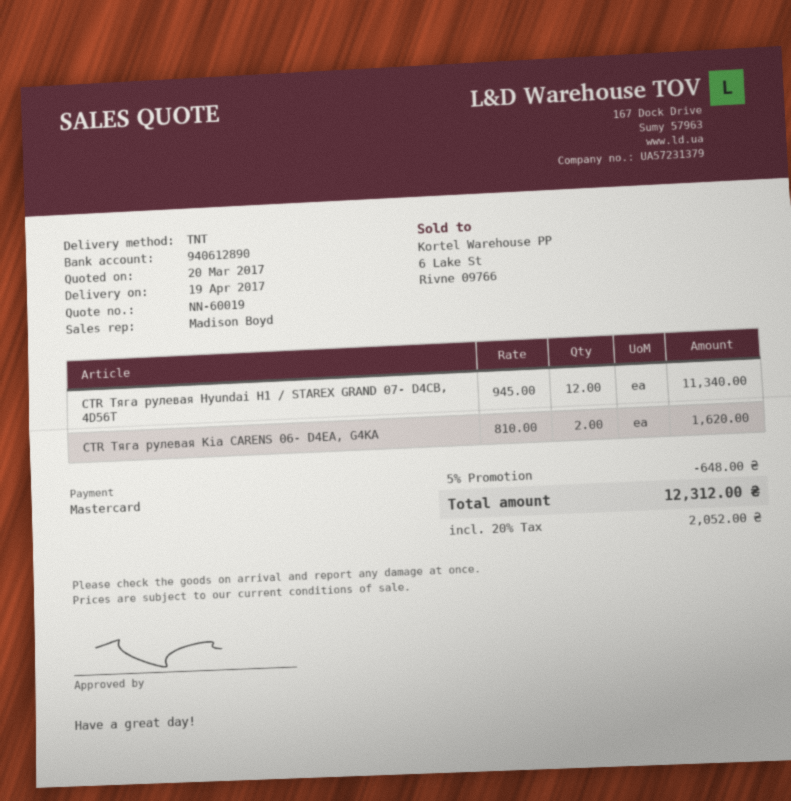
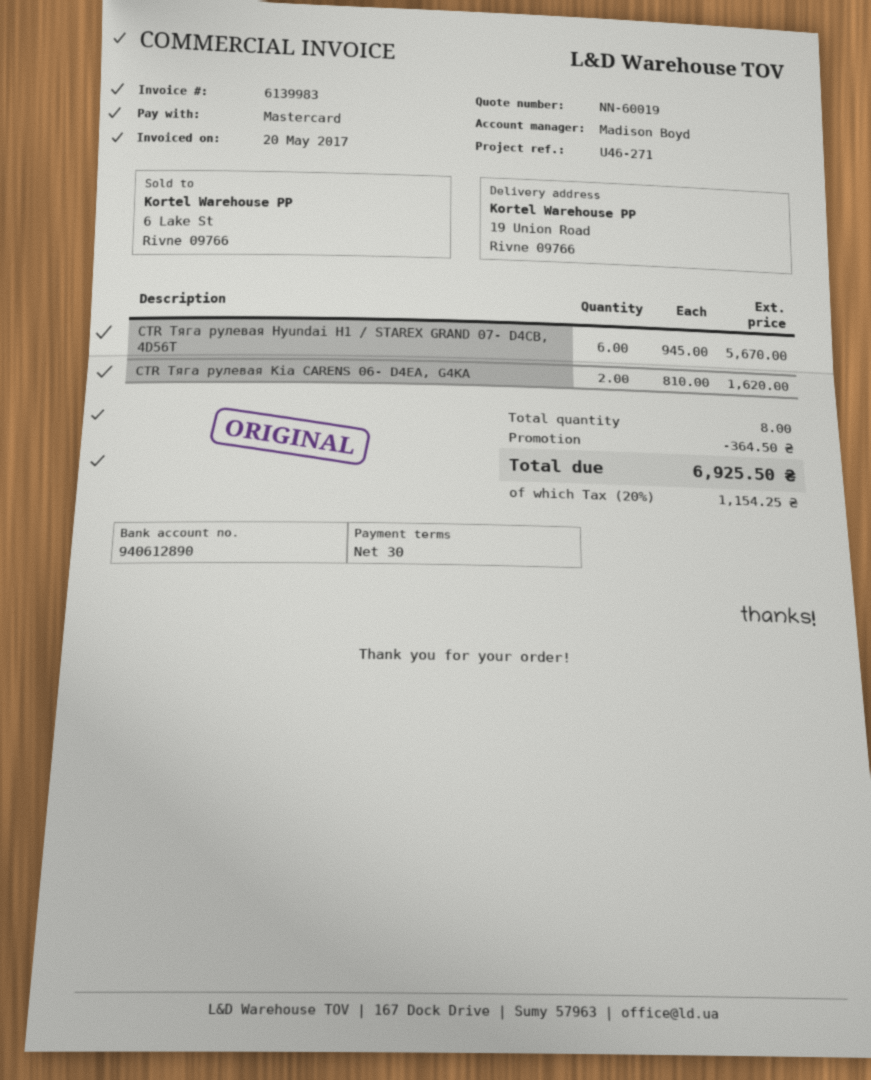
CTR Тяга рулевая Hyundai H1 / STAREX GRAND 07- D4CB, 4D56T: 12 x 945.00 = 11340.00 -> 6 x 945.00 = 5670.00
discount: 648.00 -> 364.50
tax: 20% = 2052.00 -> 20% = 1154.25
total: 12312.00 -> 6925.50

